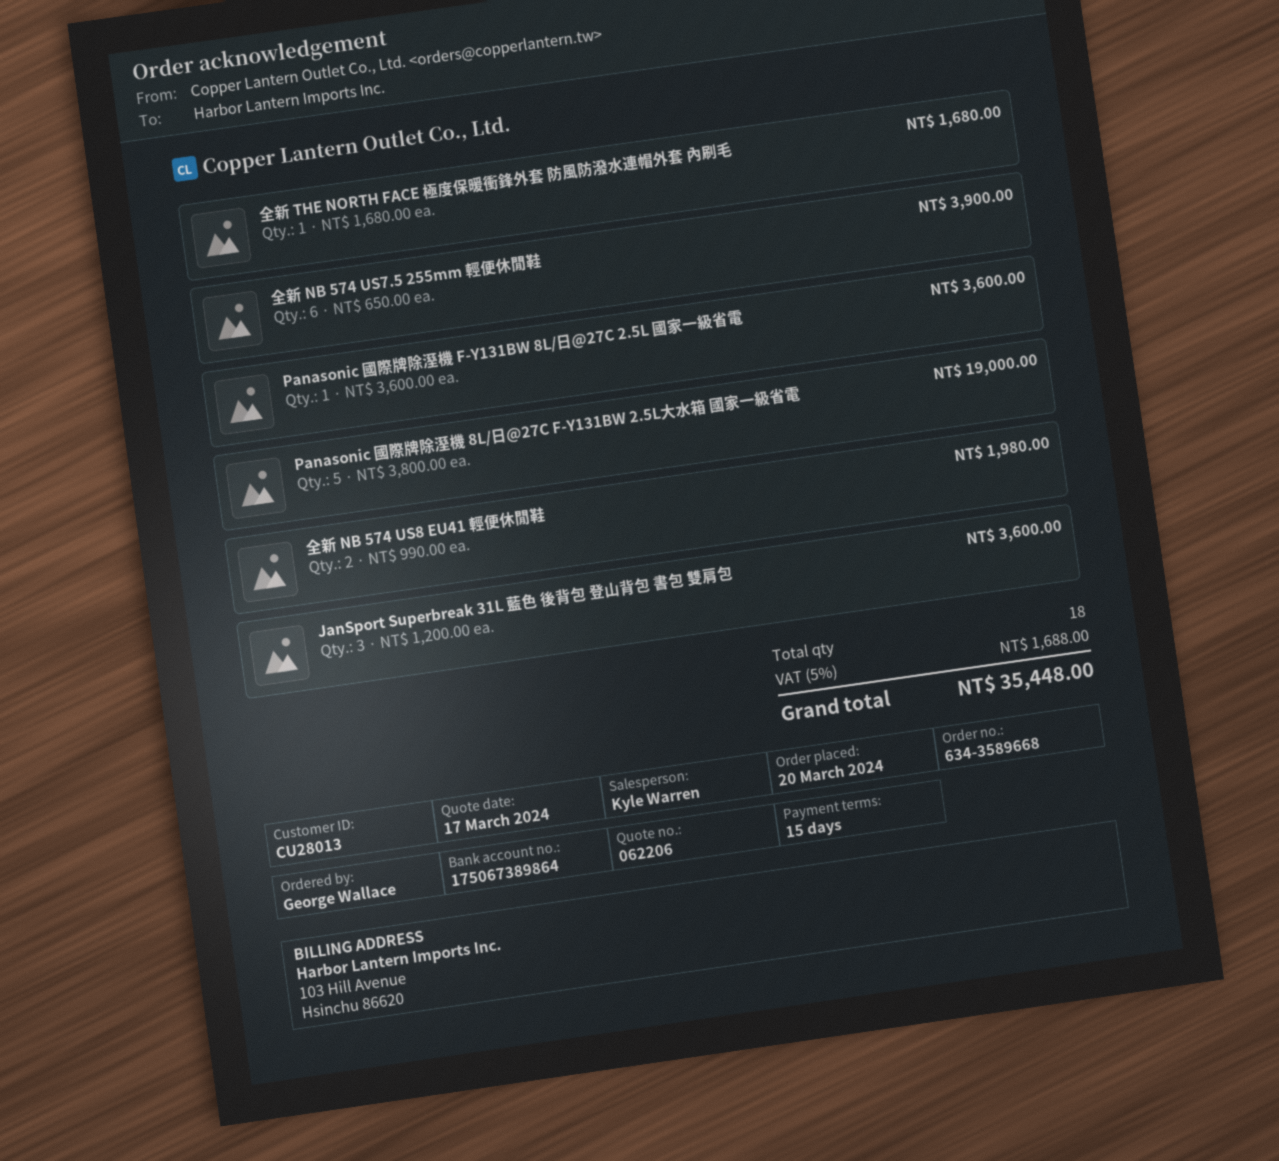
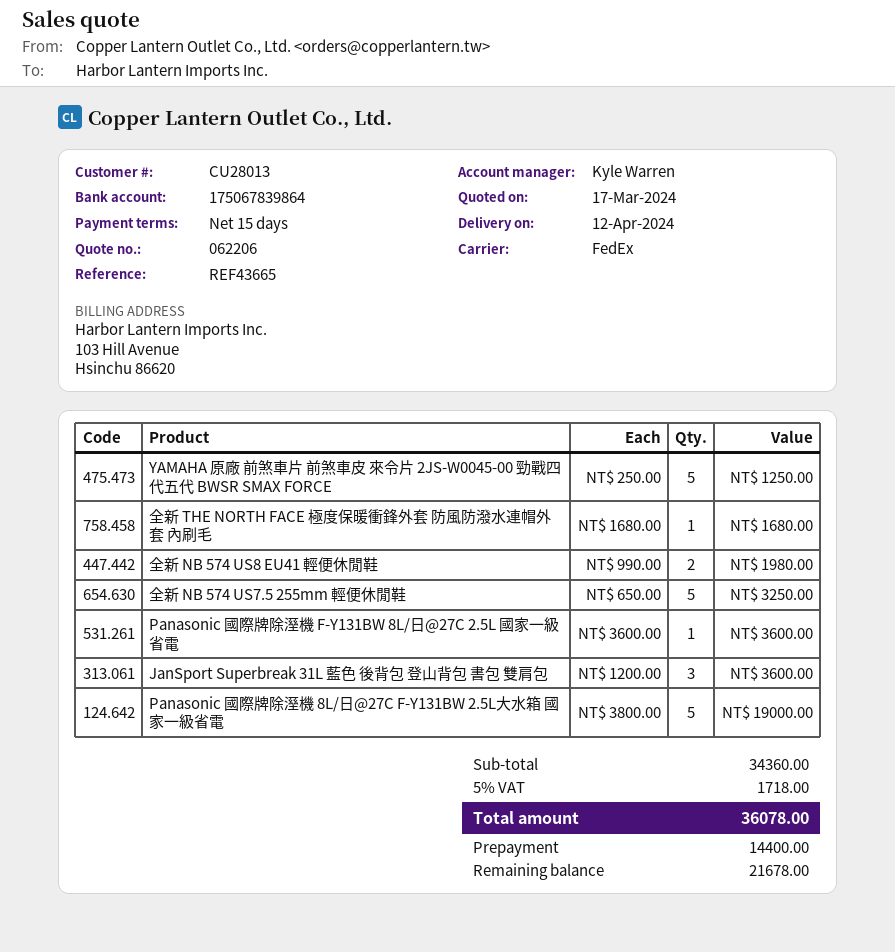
bank account: 175067389864 -> 175067839864
全新 NB 574 US7.5 255mm 輕便休閒鞋: 6 x 650.00 = 3900.00 -> 5 x 650.00 = 3250.00
YAMAHA 原廠 前煞車片 前煞車皮 來令片 2JS-W0045-00 勁戰四代五代 BWSR SMAX FORCE: none -> 5 x 250.00 = 1250.00
tax: 5% = 1688.00 -> 5% = 1718.00
total: 35448.00 -> 36078.00

